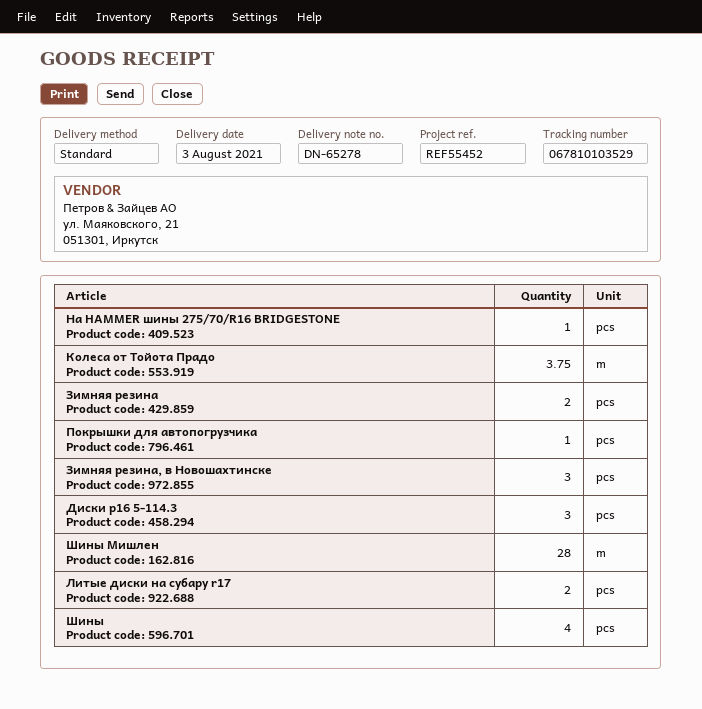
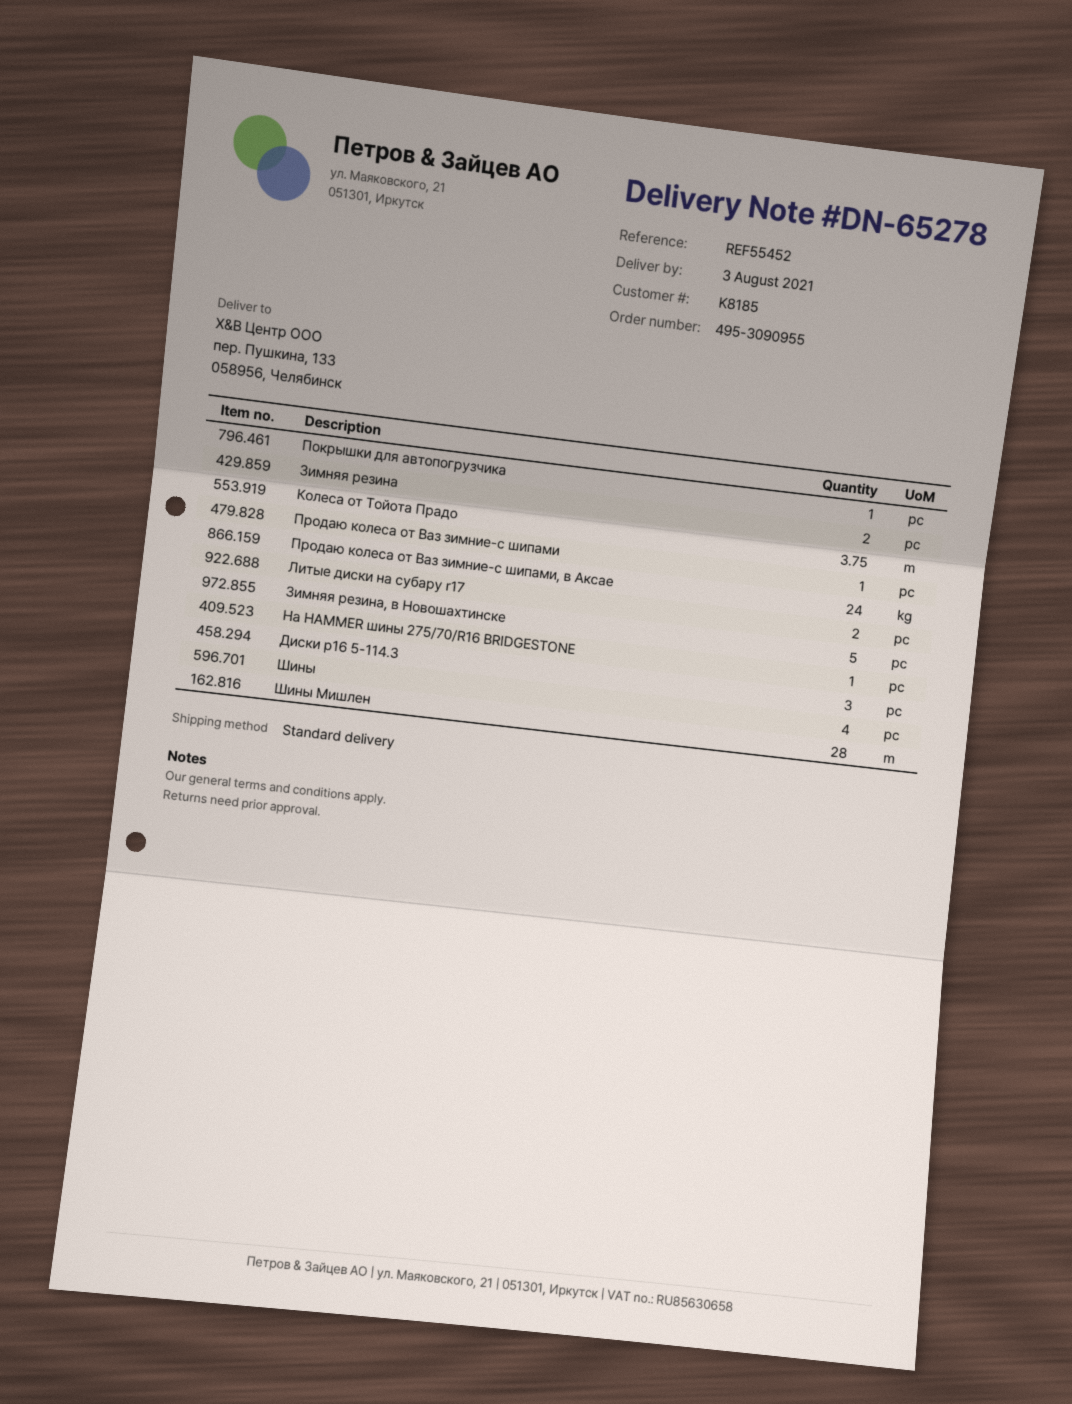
Зимняя резина, в Новошахтинске: 3 -> 5
Продаю колеса от Ваз зимние-с шипами: none -> 1
Продаю колеса от Ваз зимние-с шипами, в Аксае: none -> 24

